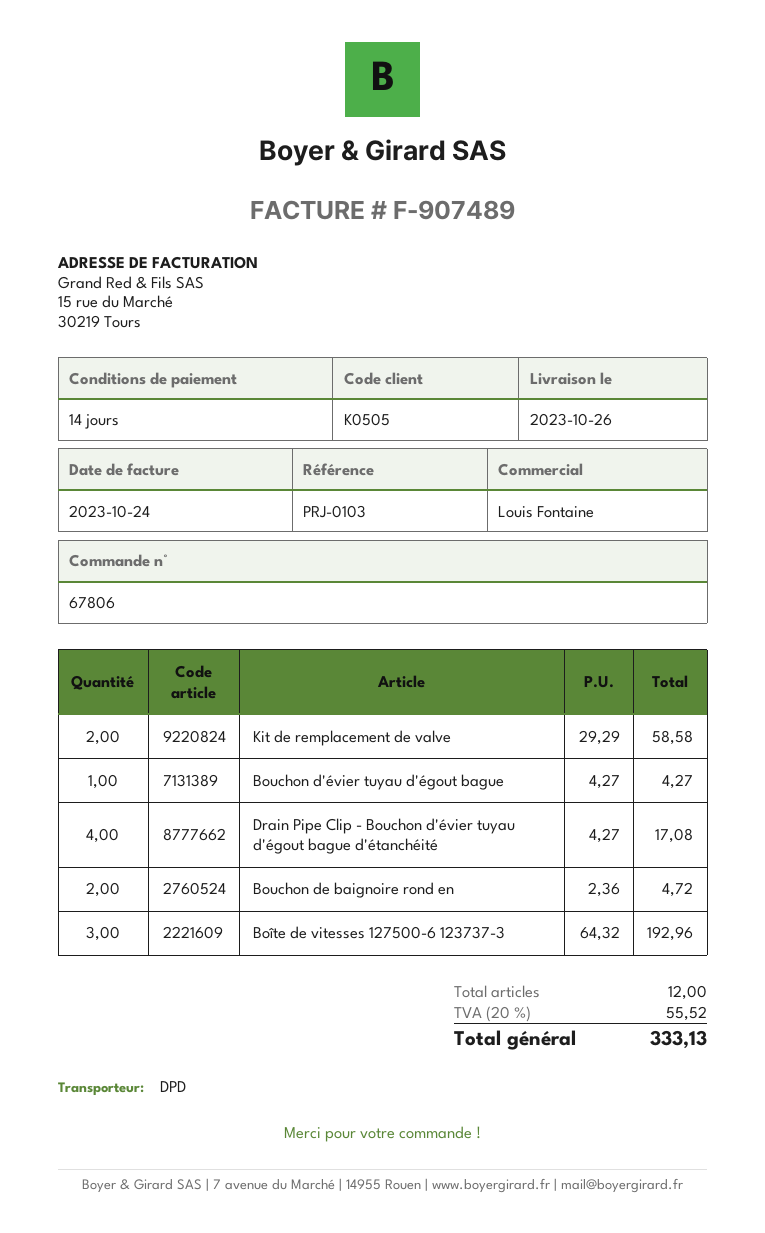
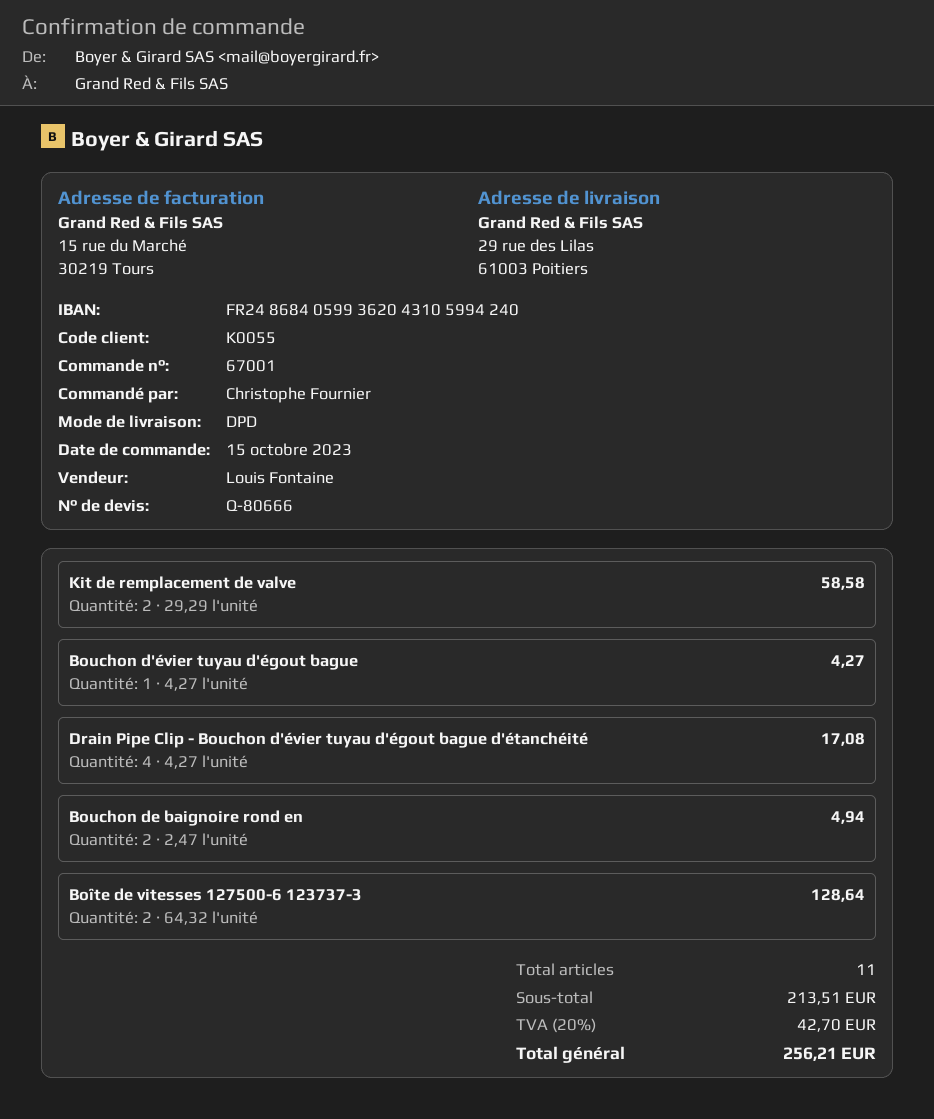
order number: 67806 -> 67001
customer number: K0505 -> K0055
Bouchon de baignoire rond en: 2 x 2.36 = 4.72 -> 2 x 2.47 = 4.94
Boîte de vitesses 127500-6 123737-3: 3 x 64.32 = 192.96 -> 2 x 64.32 = 128.64
total quantity: 12 -> 11
tax: 20% = 55.52 -> 20% = 42.70
total: 333.13 -> 256.21

